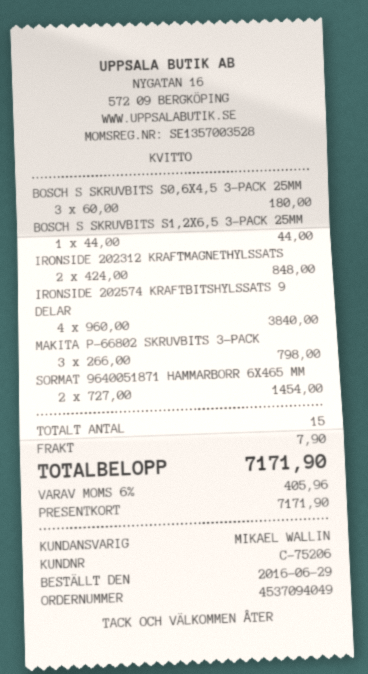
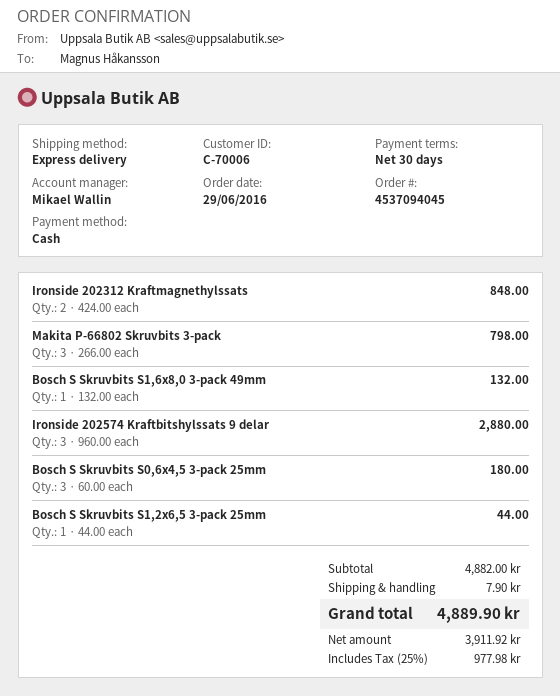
order number: 4537094049 -> 4537094045
customer number: C-75206 -> C-70006
payment method: gift card -> cash
IRONSIDE 202574 KRAFTBITSHYLSSATS 9 DELAR: 4 x 960.00 = 3840.00 -> 3 x 960.00 = 2880.00
SORMAT 9640051871 HAMMARBORR 6X465 MM: 2 x 727.00 = 1454.00 -> none
Bosch S Skruvbits S1,6x8,0 3-pack 49mm: none -> 1 x 132.00 = 132.00
tax: 6% = 405.96 -> 25% = 977.98
total: 7171.90 -> 4889.90

